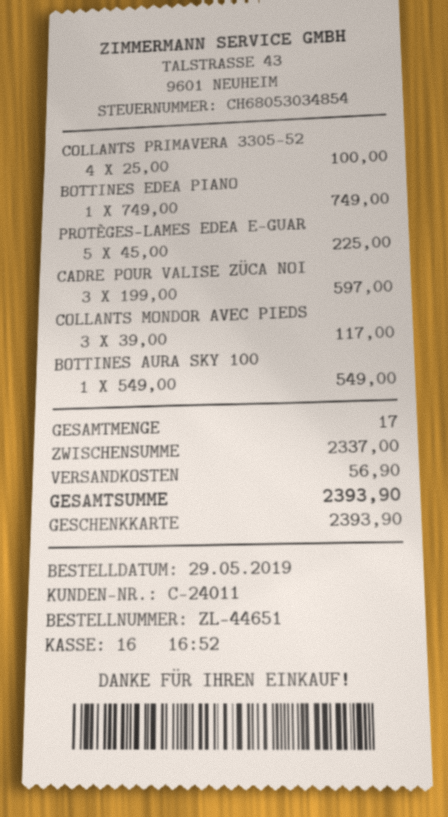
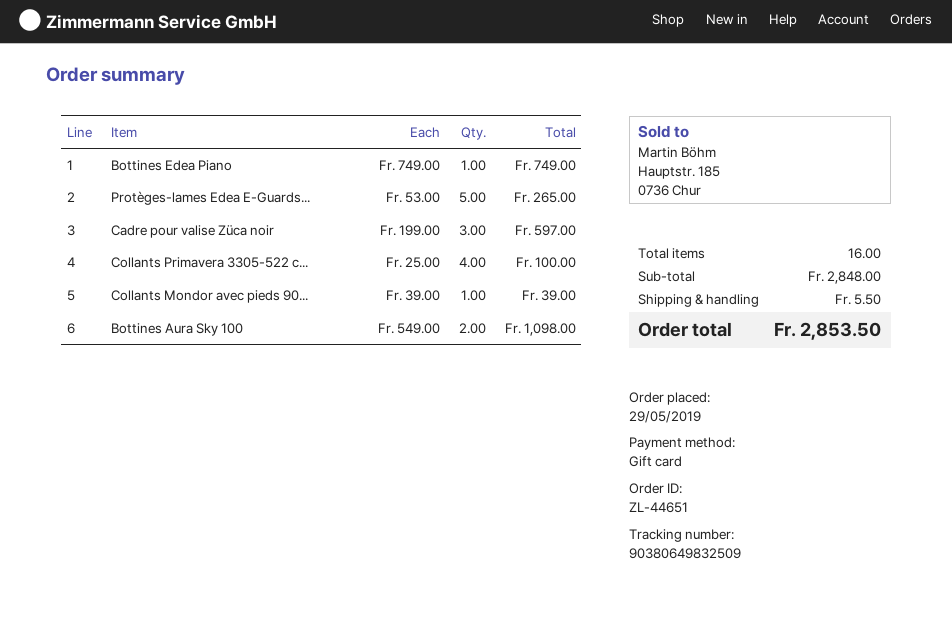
PROTÈGES-LAMES EDEA E-GUAR: 5 x 45.00 = 225.00 -> 5 x 53.00 = 265.00
COLLANTS MONDOR AVEC PIEDS: 3 x 39.00 = 117.00 -> 1 x 39.00 = 39.00
BOTTINES AURA SKY 100: 1 x 549.00 = 549.00 -> 2 x 549.00 = 1098.00
total quantity: 17 -> 16
subtotal: 2337.00 -> 2848.00
shipping: 56.90 -> 5.50
total: 2393.90 -> 2853.50

